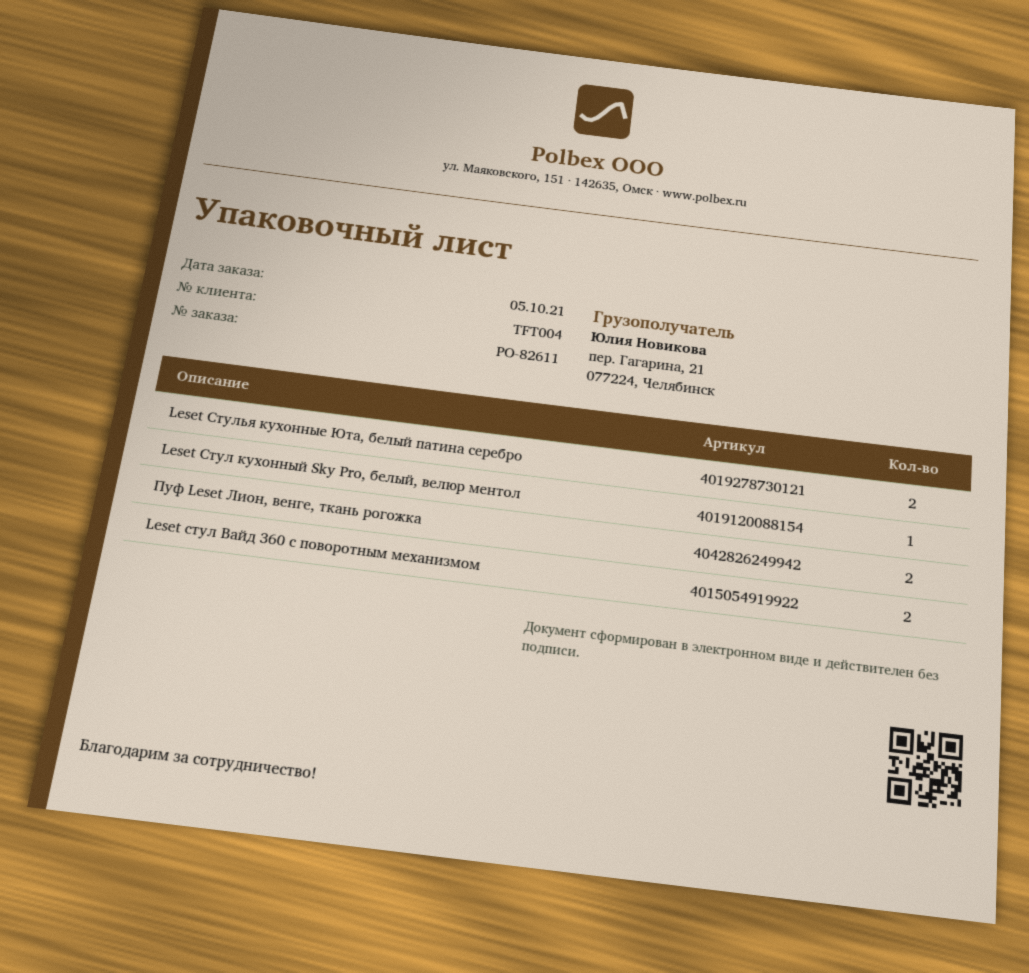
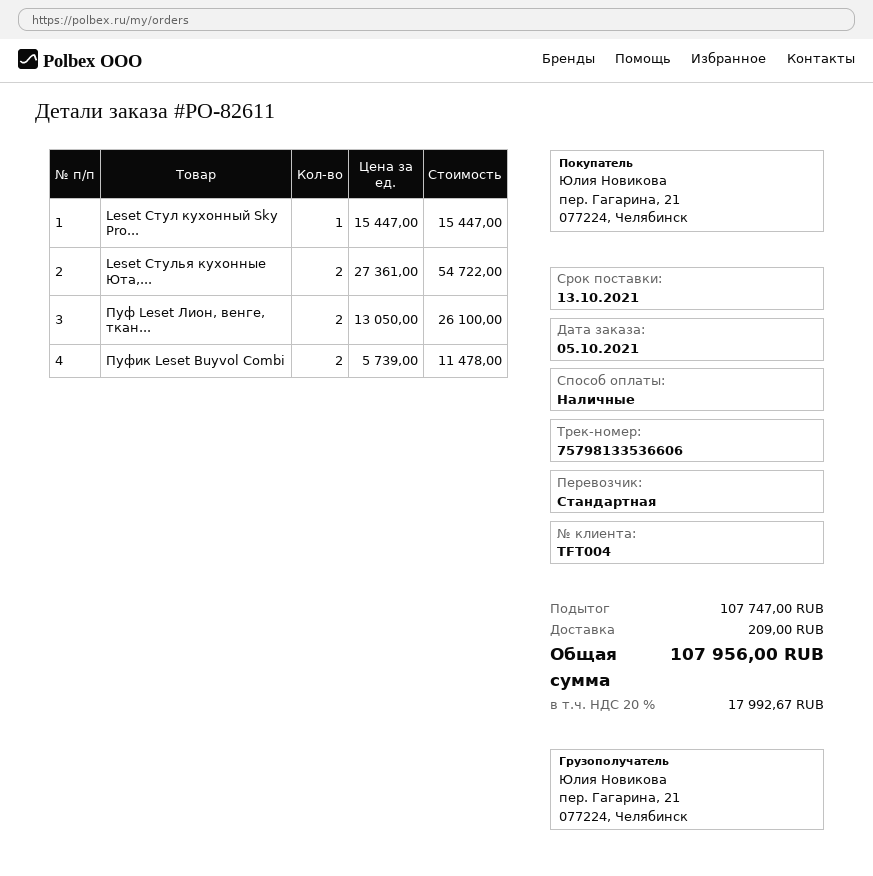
Leset стул Вайд 360 с поворотным механизмом: 2 -> none
Пуфик Leset Buyvol Combi: none -> 2

